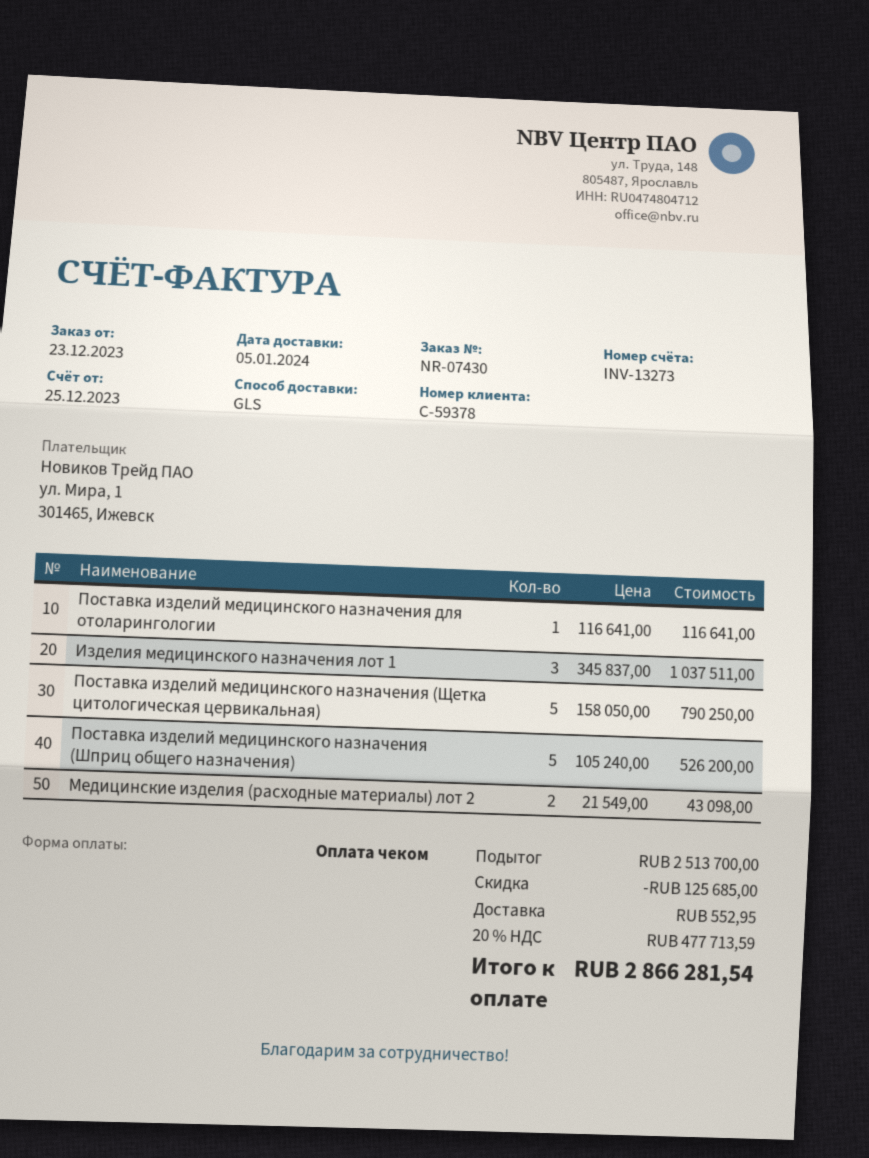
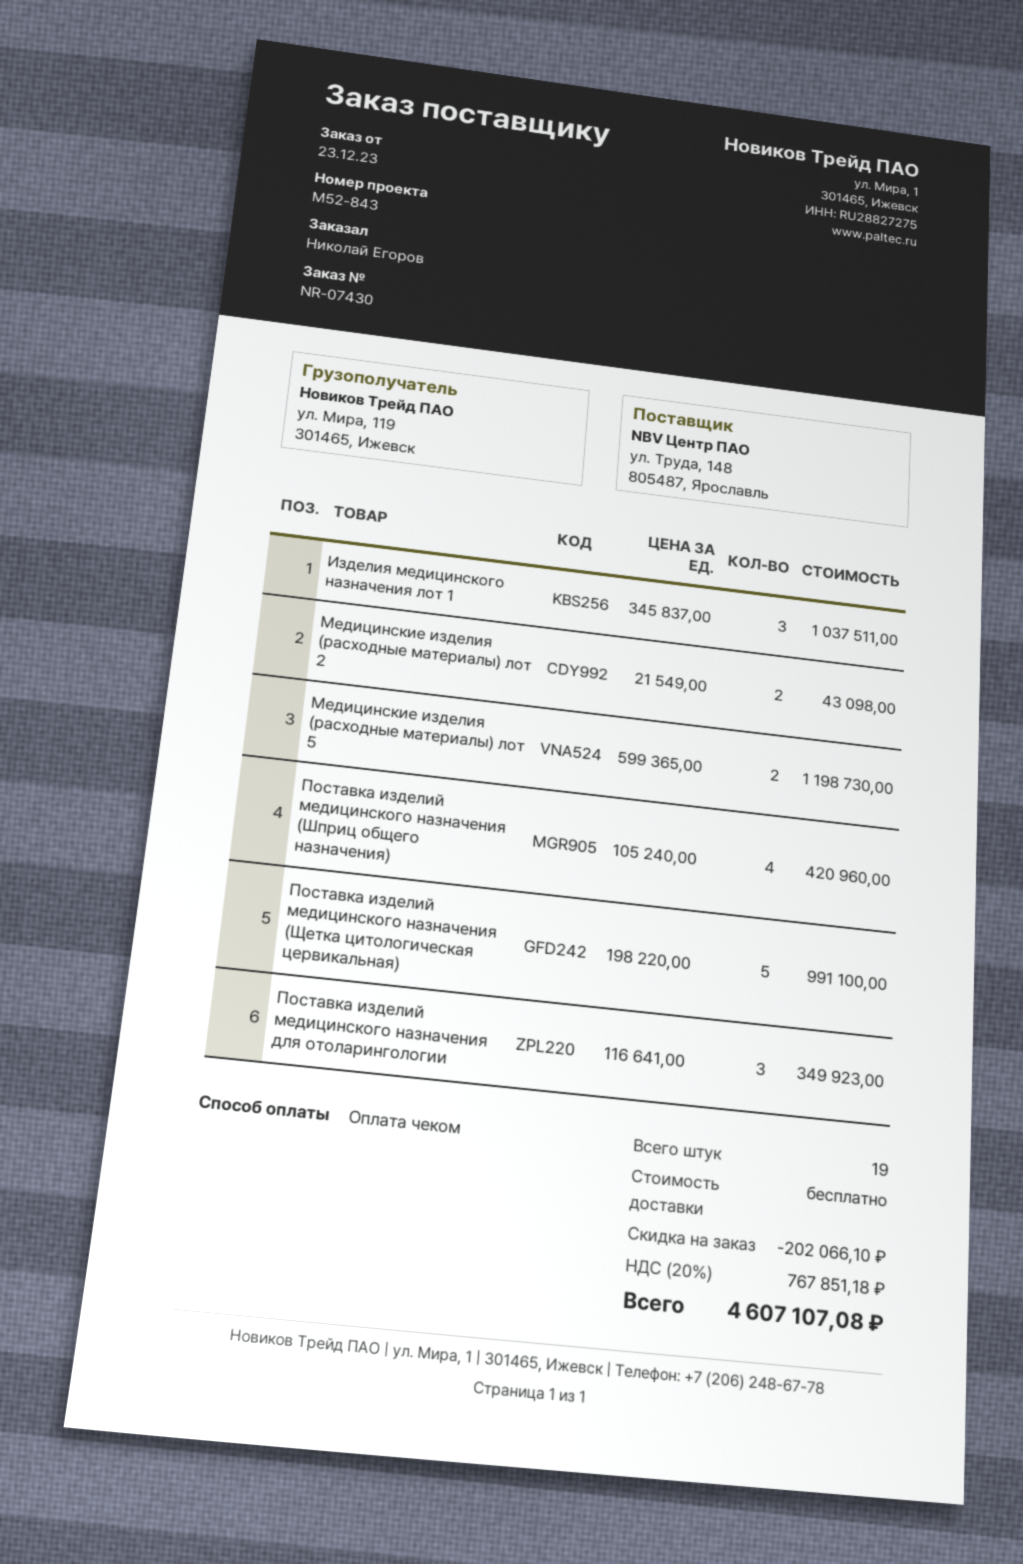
Поставка изделий медицинского назначения для отоларингологии: 1 x 116641.00 = 116641.00 -> 3 x 116641.00 = 349923.00
Поставка изделий медицинского назначения (Щетка цитологическая цервикальная): 5 x 158050.00 = 790250.00 -> 5 x 198220.00 = 991100.00
Поставка изделий медицинского назначения (Шприц общего назначения): 5 x 105240.00 = 526200.00 -> 4 x 105240.00 = 420960.00
Медицинские изделия (расходные материалы) лот 5: none -> 2 x 599365.00 = 1198730.00
discount: 125685.00 -> 202066.10
shipping: 552.95 -> 0.00
tax: 20% = 477713.59 -> 20% = 767851.18
total: 2866281.54 -> 4607107.08

